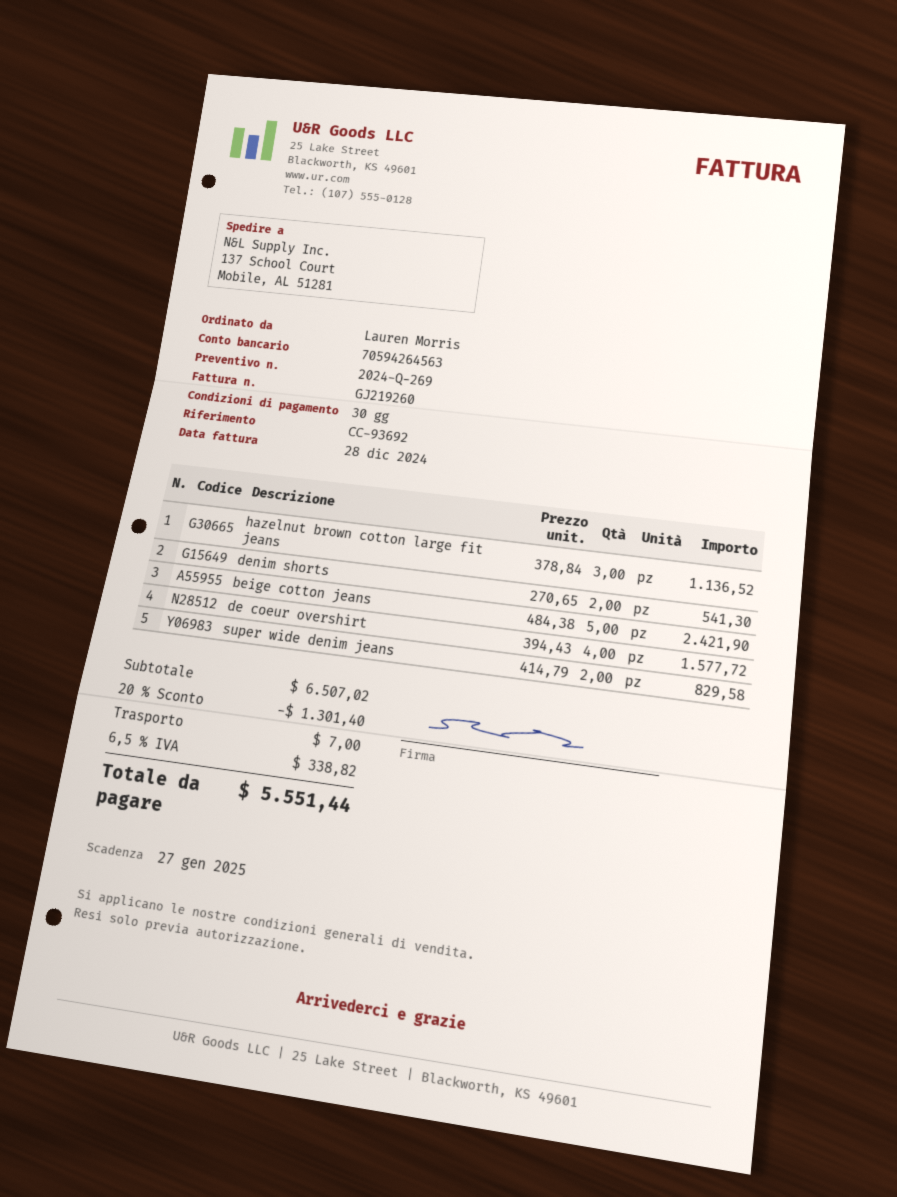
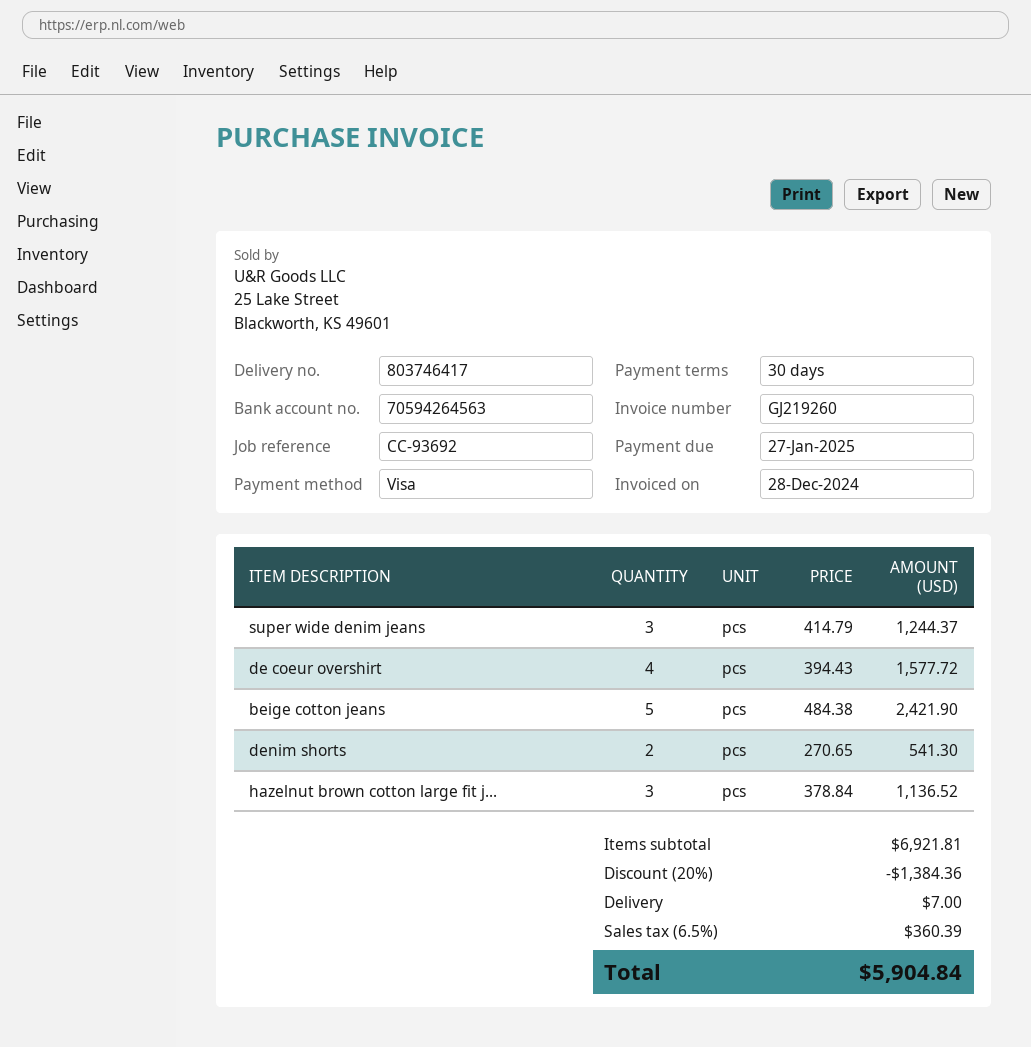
super wide denim jeans: 2 x 414.79 = 829.58 -> 3 x 414.79 = 1244.37
subtotal: 6507.02 -> 6921.81
discount: 20% = 1301.40 -> 20% = 1384.36
tax: 6.5% = 338.82 -> 6.5% = 360.39
total: 5551.44 -> 5904.84

